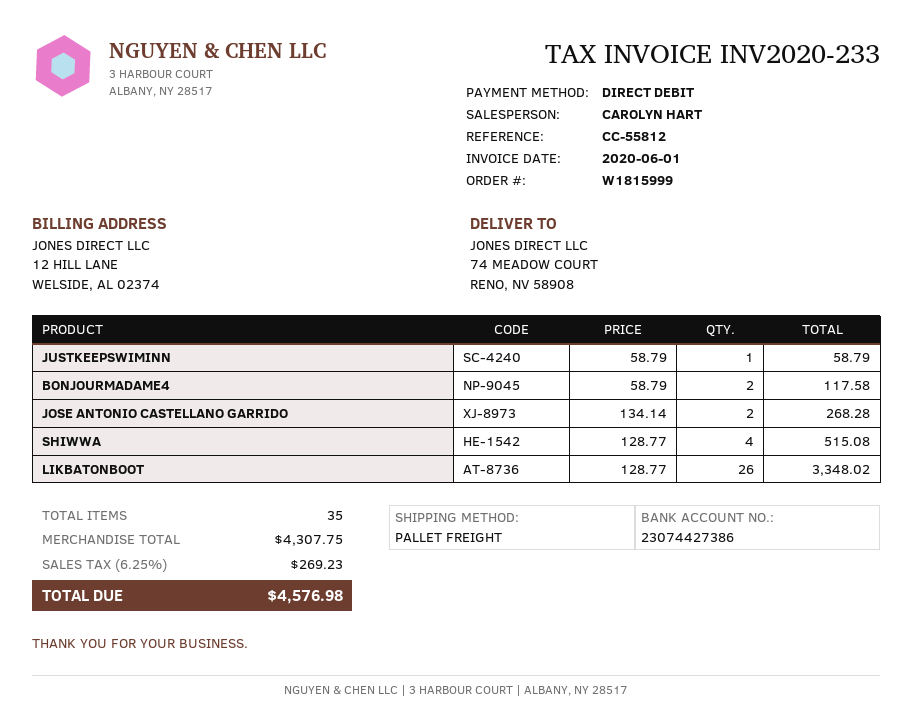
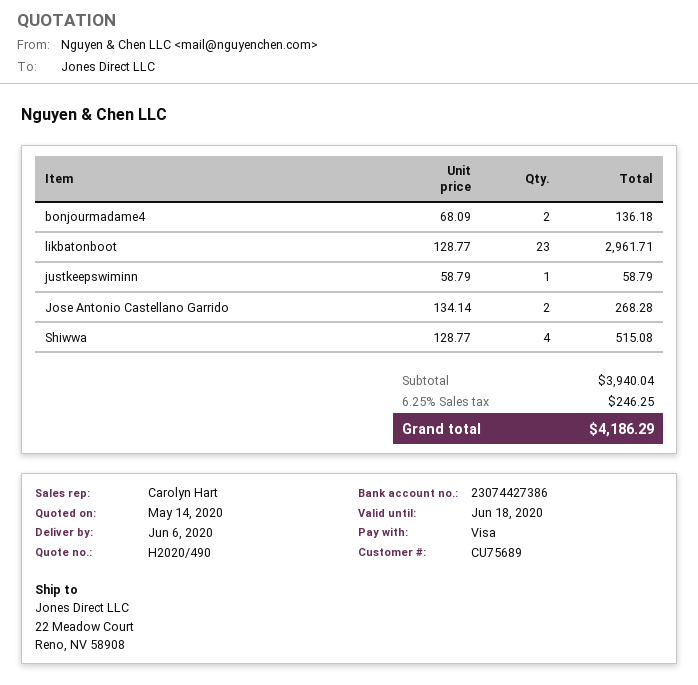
payment method: direct debit -> Visa
ship to: 74 MEADOW COURT, RENO, NV 58908 -> 22 Meadow Court, Reno, NV 58908
BONJOURMADAME4: 2 x 58.79 = 117.58 -> 2 x 68.09 = 136.18
LIKBATONBOOT: 26 x 128.77 = 3348.02 -> 23 x 128.77 = 2961.71
subtotal: 4307.75 -> 3940.04
tax: 6.25% = 269.23 -> 6.25% = 246.25
total: 4576.98 -> 4186.29

